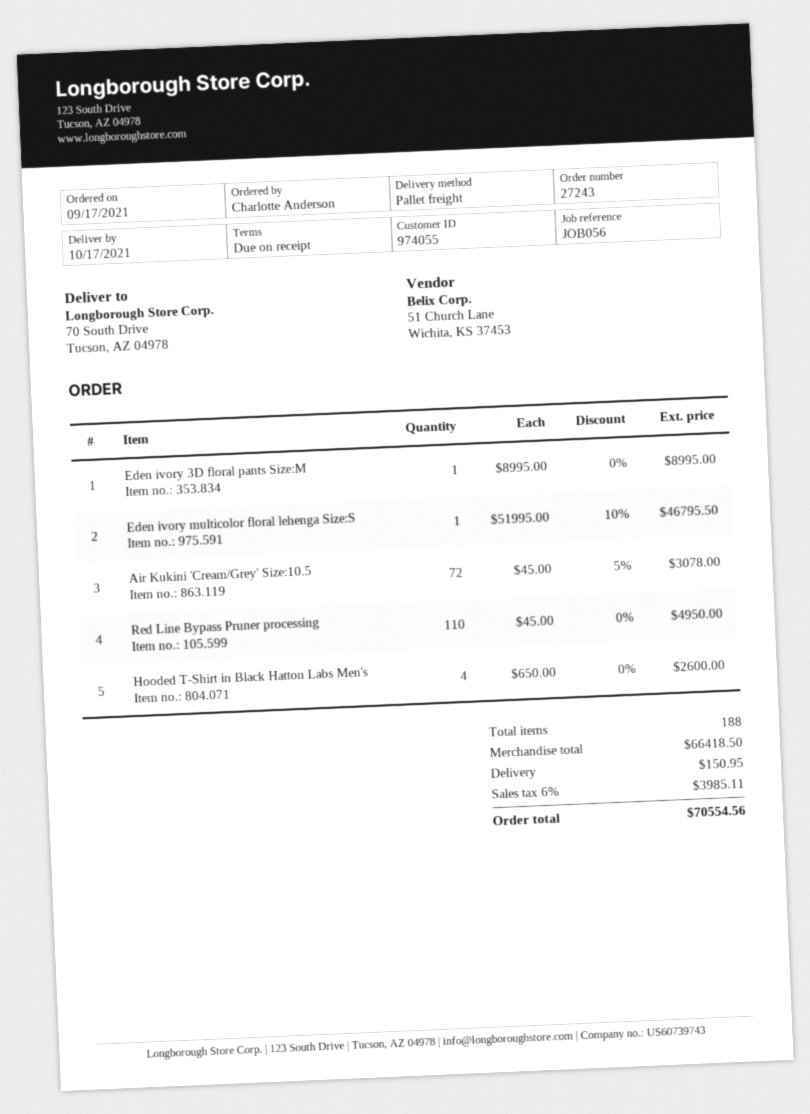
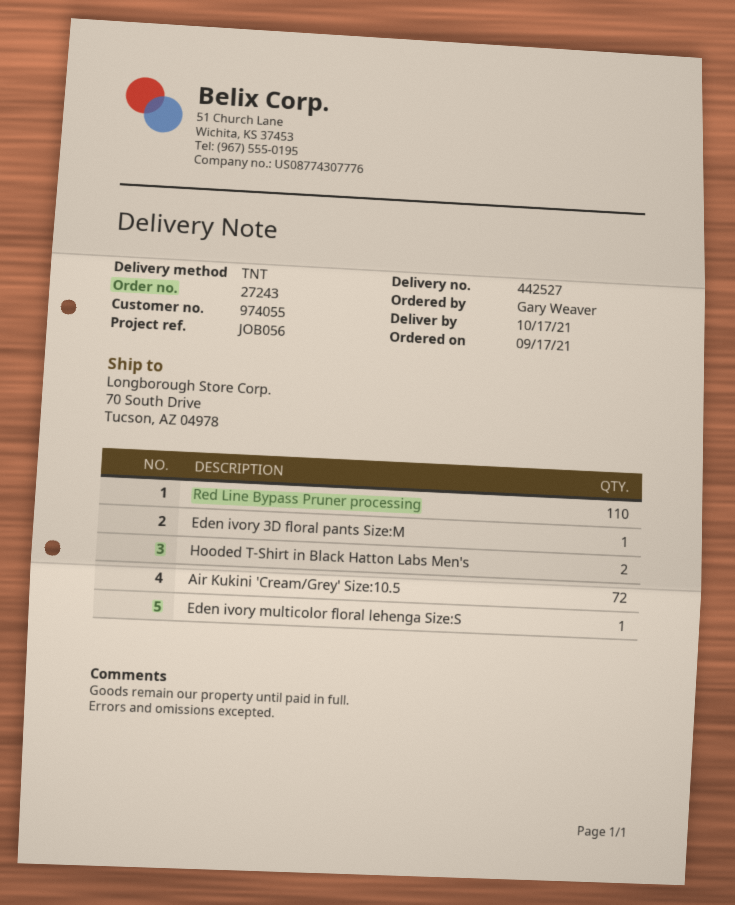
ordered by: Charlotte Anderson -> Gary Weaver
shipping method: pallet freight -> TNT
Hooded T-Shirt in Black Hatton Labs Men's: 4 -> 2

